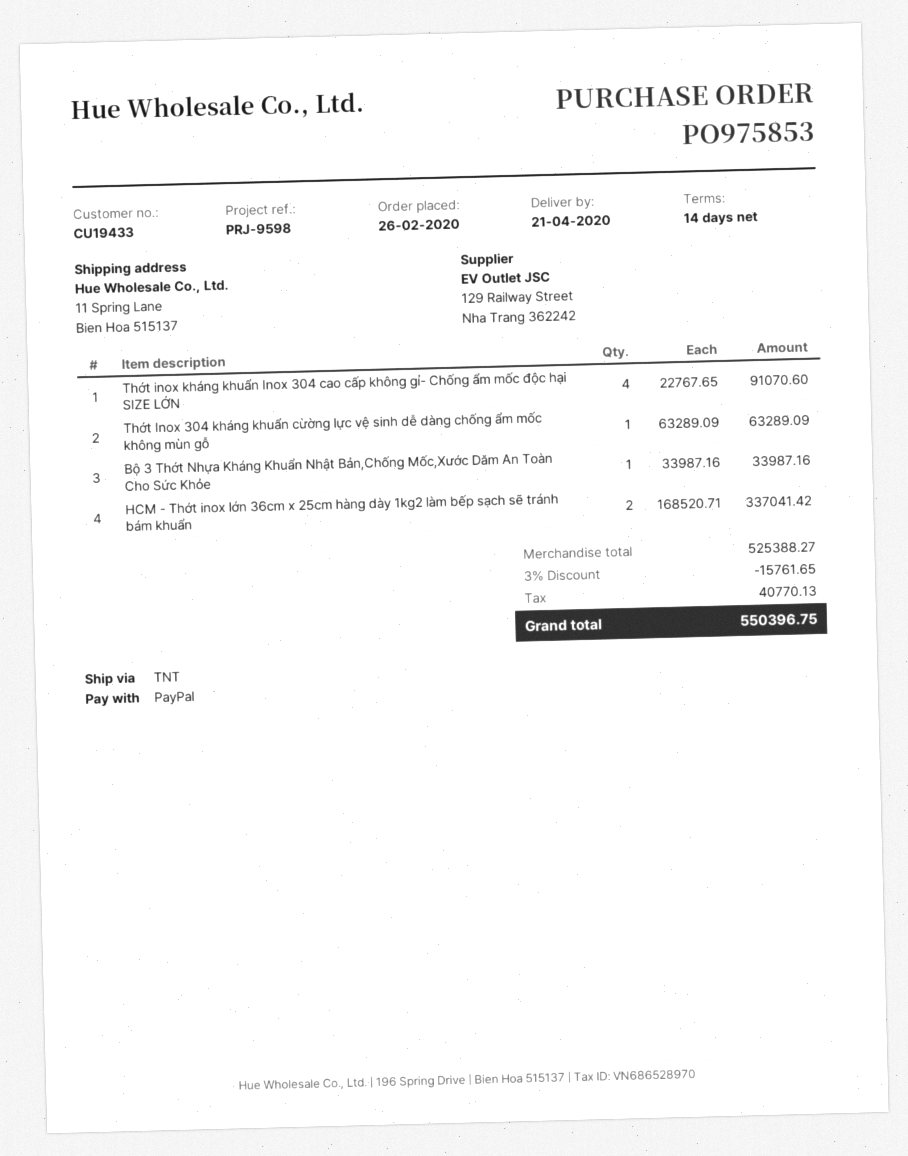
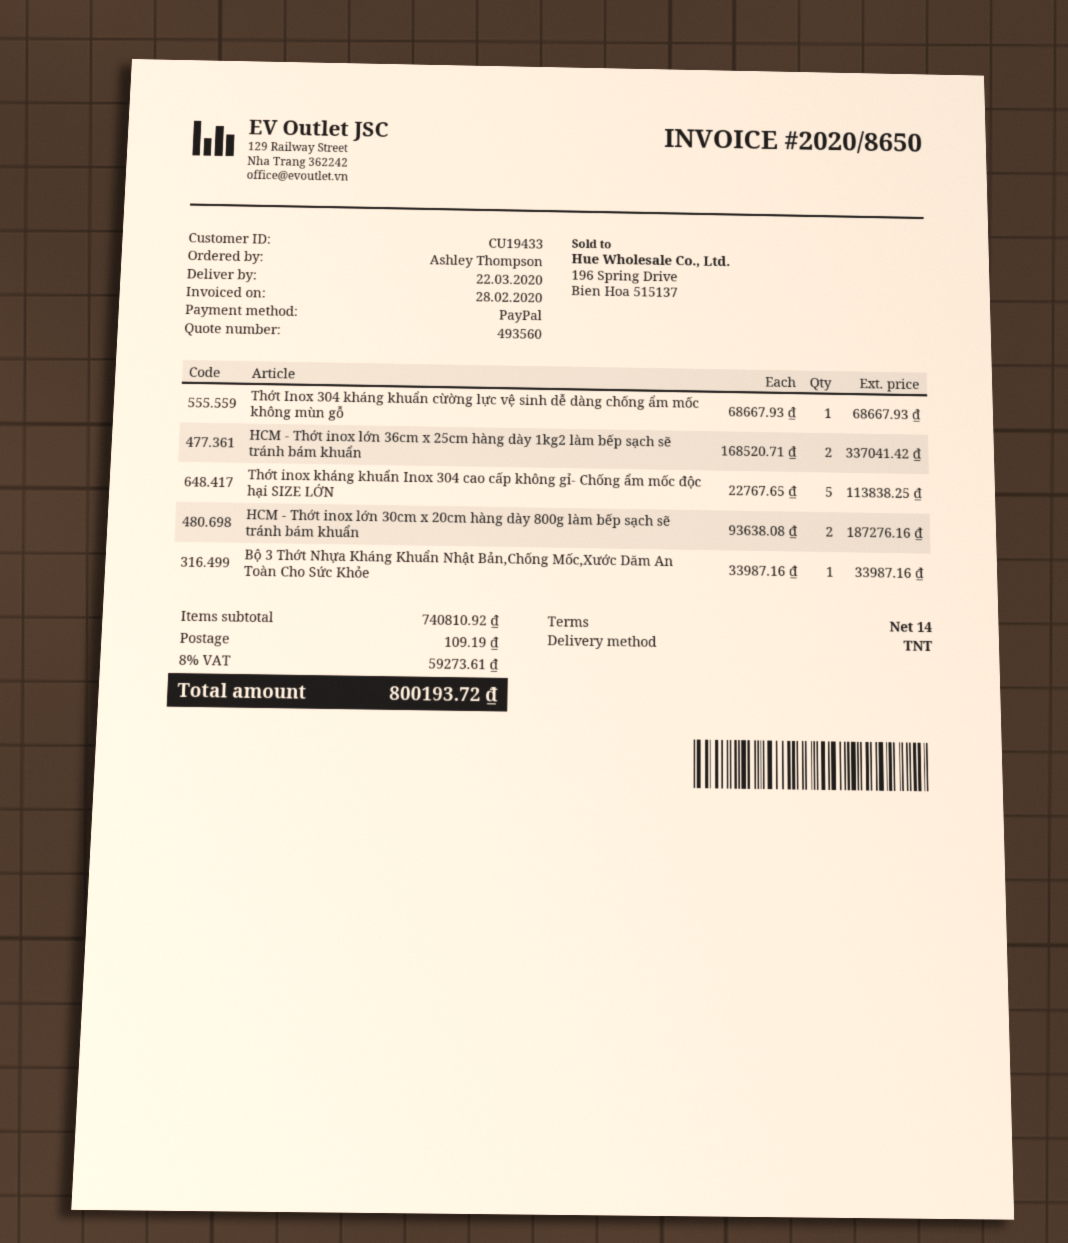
delivery date: 2020-04-21 -> 2020-03-22
Thớt inox kháng khuẩn Inox 304 cao cấp không gỉ- Chống ẩm mốc độc hại SIZE LỚN: 4 x 22767.65 = 91070.60 -> 5 x 22767.65 = 113838.25
Thớt Inox 304 kháng khuẩn cừờng lực vệ sinh dễ dàng chống ẩm mốc không mùn gỗ: 1 x 63289.09 = 63289.09 -> 1 x 68667.93 = 68667.93
HCM - Thớt inox lớn 30cm x 20cm hàng dày 800g làm bếp sạch sẽ tránh bám khuẩn: none -> 2 x 93638.08 = 187276.16
subtotal: 525388.27 -> 740810.92
discount: 3% = 15761.65 -> none
shipping: none -> 109.19
tax: 40770.13 -> 59273.61
total: 550396.75 -> 800193.72

